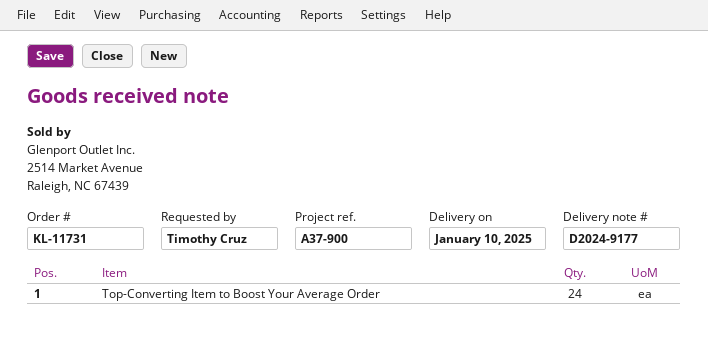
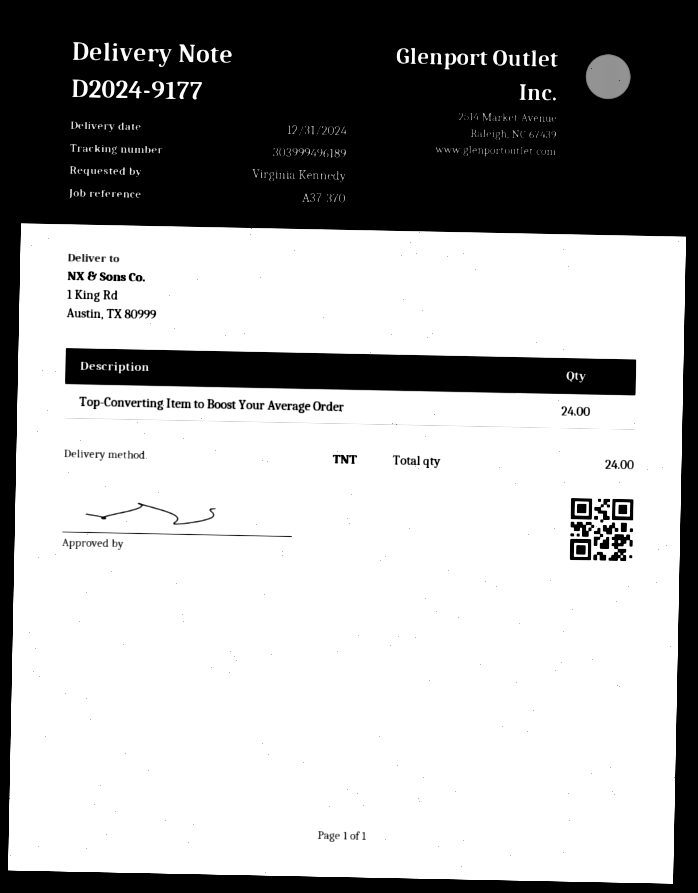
delivery date: 2025-01-10 -> 2024-12-31
reference: A37-900 -> A37-370
ordered by: Timothy Cruz -> Virginia Kennedy

